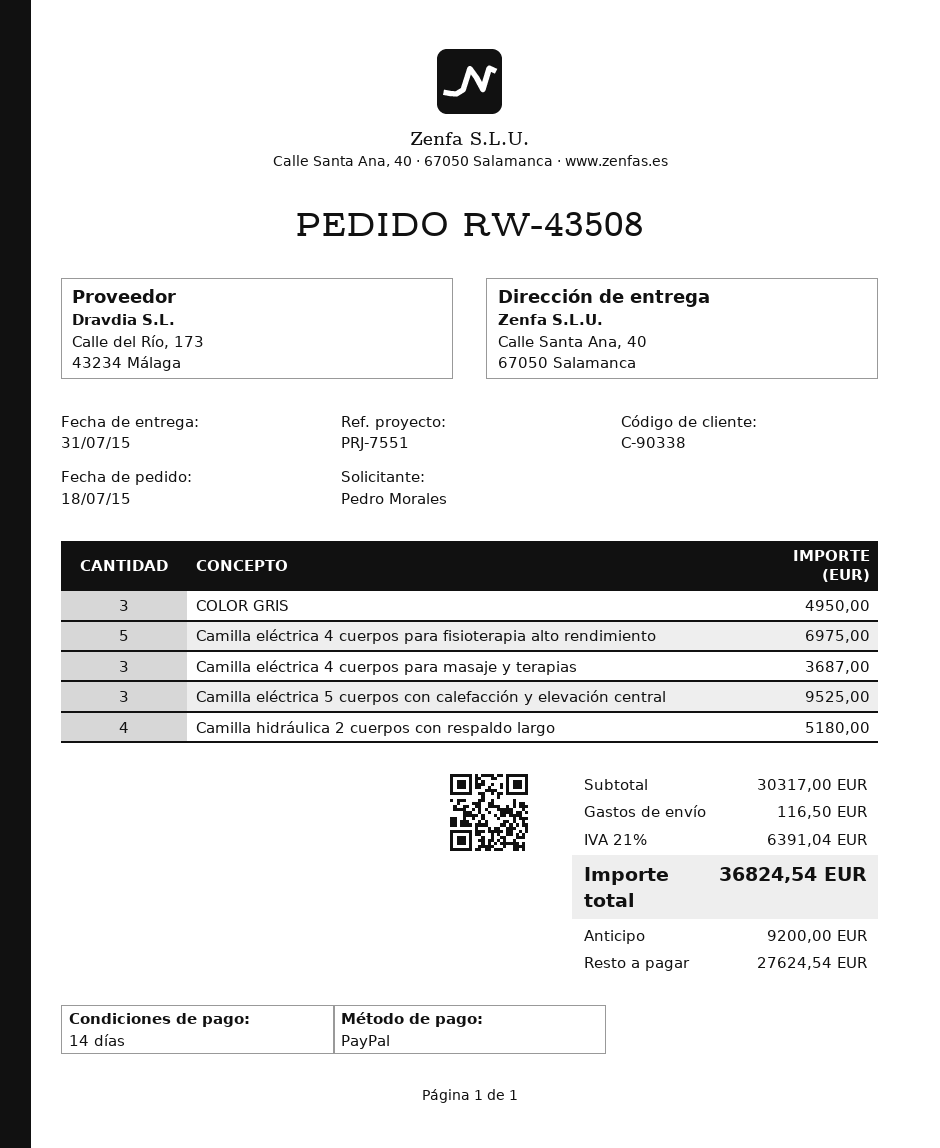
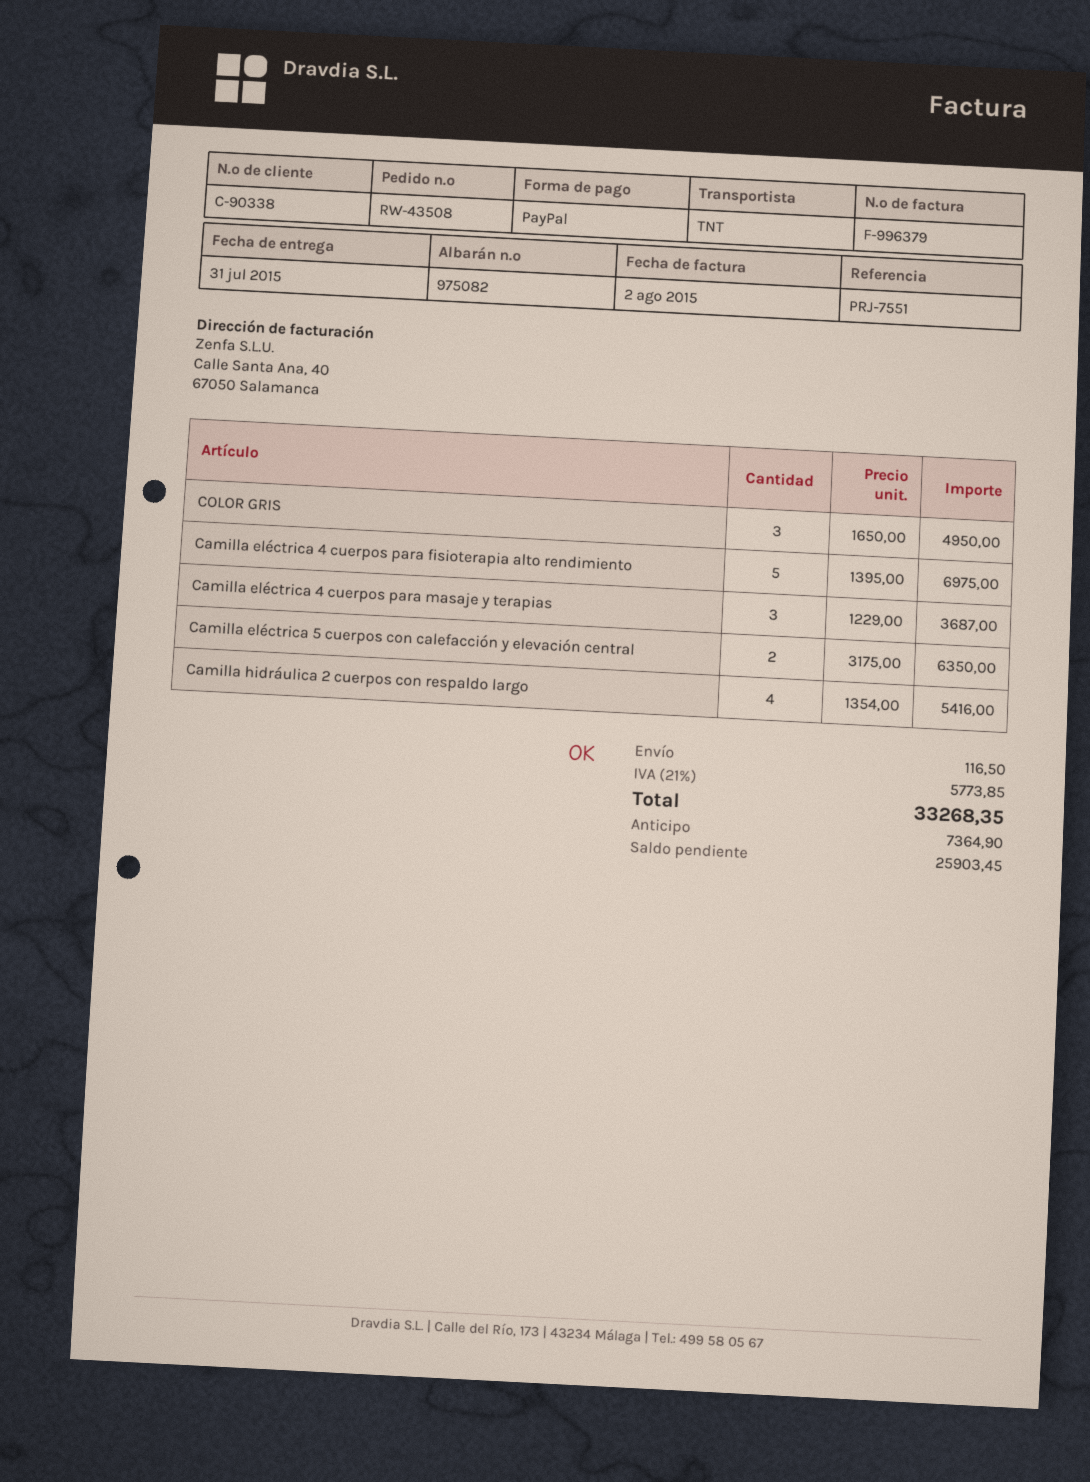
Camilla eléctrica 5 cuerpos con calefacción y elevación central: 3 for 9525.00 -> 2 for 6350.00
Camilla hidráulica 2 cuerpos con respaldo largo: 4 for 5180.00 -> 4 for 5416.00
tax: 21% = 6391.04 -> 21% = 5773.85
total: 36824.54 -> 33268.35
deposit: 9200.00 -> 7364.90
balance: 27624.54 -> 25903.45

